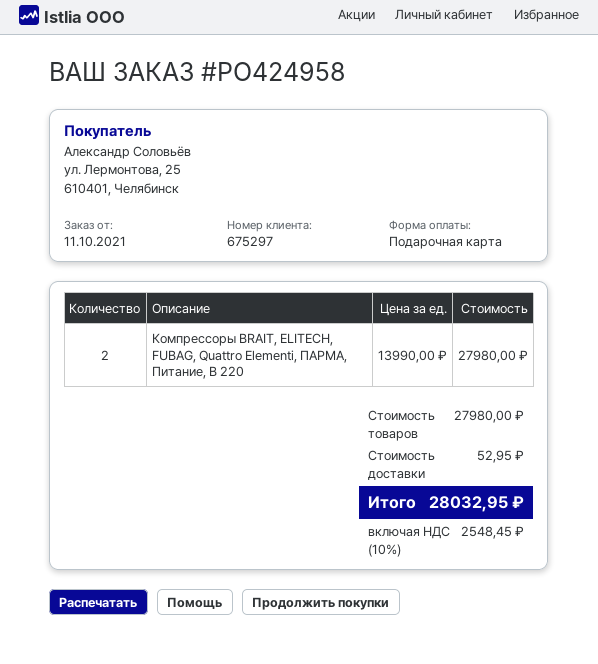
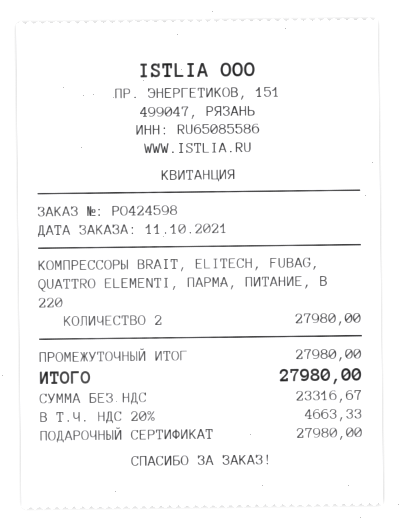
order number: PO424958 -> PO424598
shipping: 52.95 -> none
tax: 10% = 2548.45 -> 20% = 4663.33
total: 28032.95 -> 27980.00

